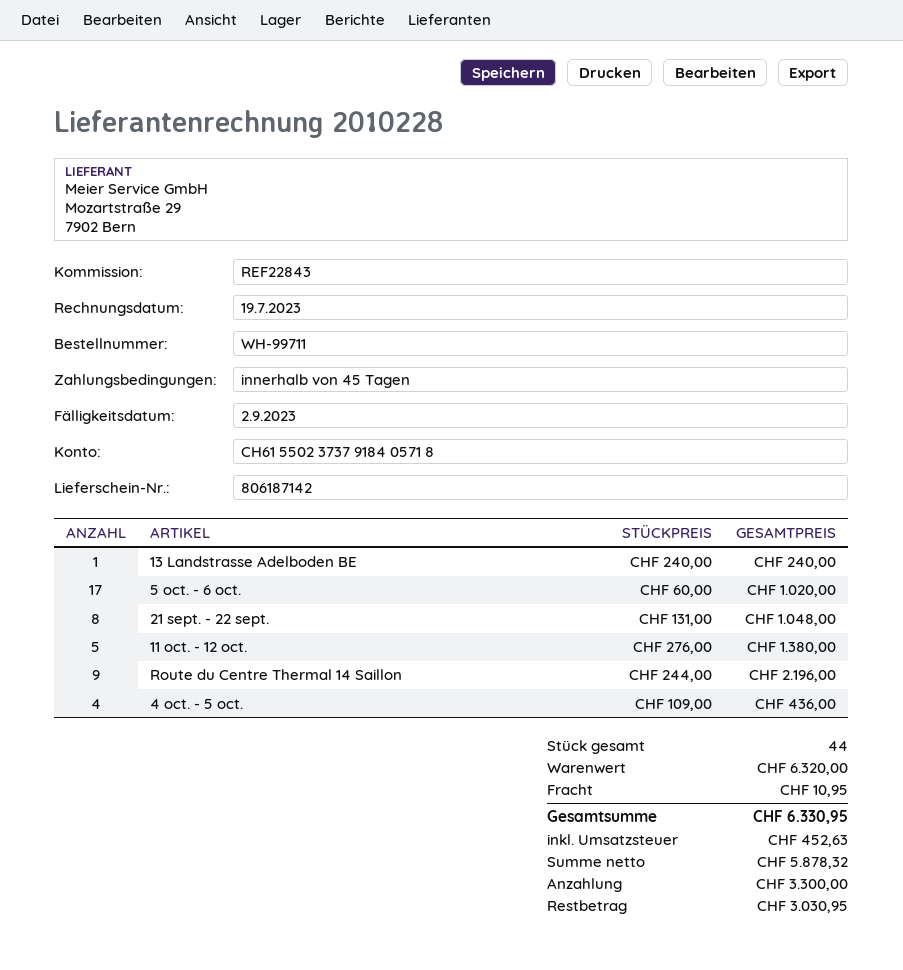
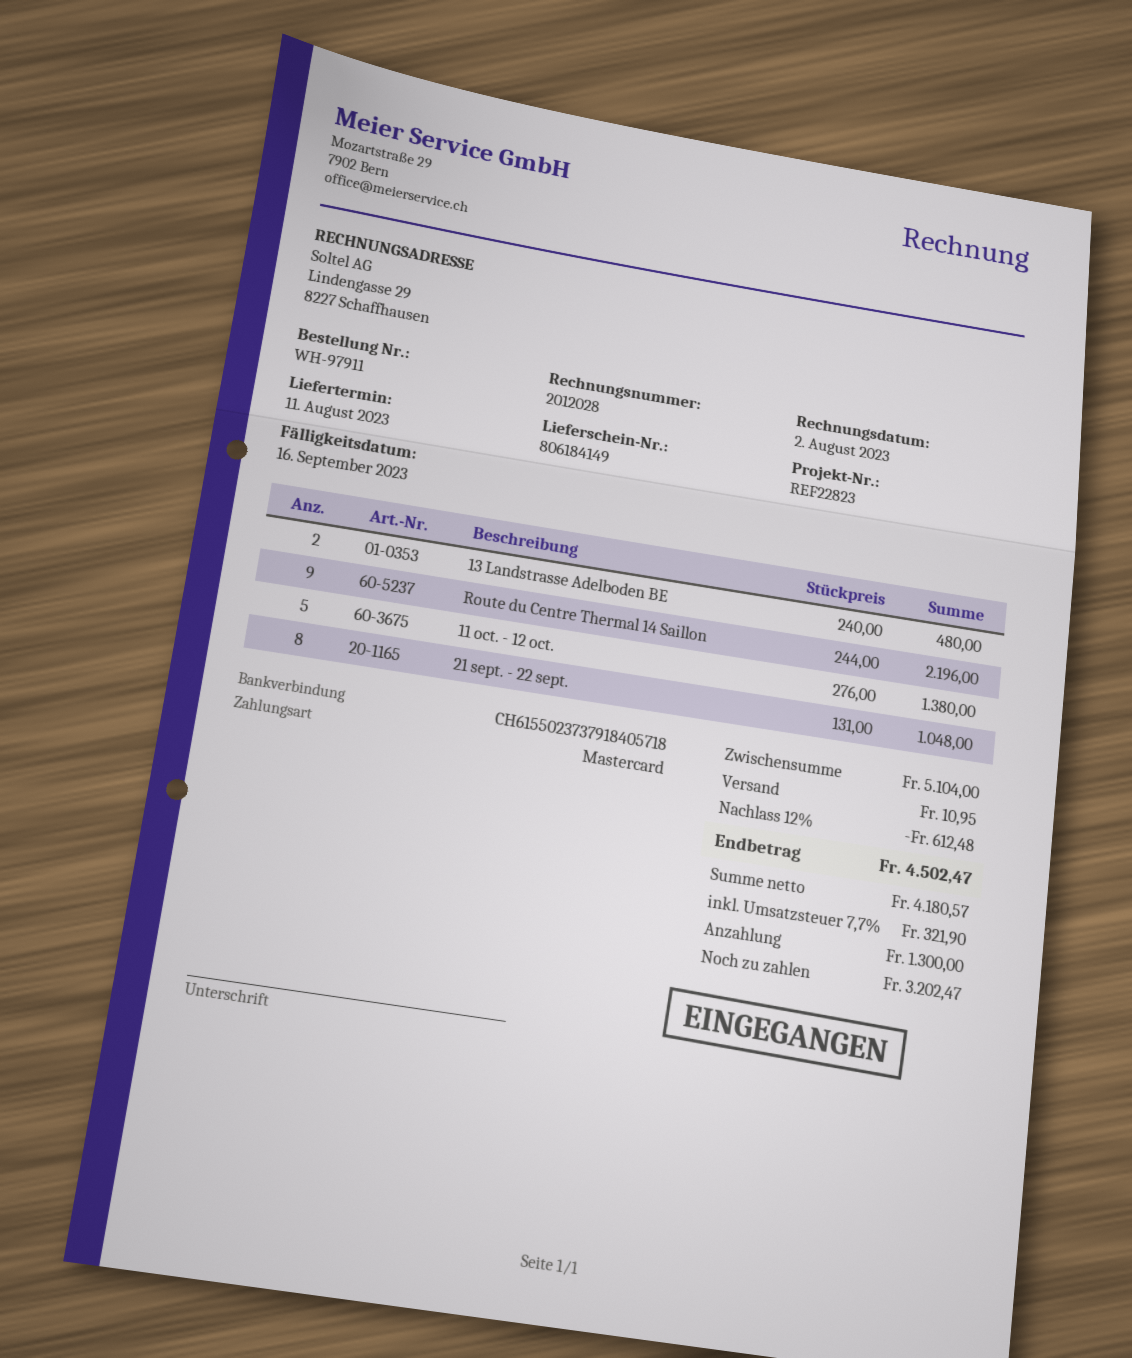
order number: WH-99711 -> WH-97911
delivery note number: 806187142 -> 806184149
invoice number: 2010228 -> 2012028
invoice date: 2023-07-19 -> 2023-08-02
due date: 2023-09-02 -> 2023-09-16
reference: REF22843 -> REF22823
13 Landstrasse Adelboden BE: 1 x 240.00 = 240.00 -> 2 x 240.00 = 480.00
5 oct. - 6 oct.: 17 x 60.00 = 1020.00 -> none
4 oct. - 5 oct.: 4 x 109.00 = 436.00 -> none
subtotal: 6320.00 -> 5104.00
discount: none -> 12% = 612.48
net: 5878.32 -> 4180.57
tax: 452.63 -> 321.90
total: 6330.95 -> 4502.47
deposit: 3300.00 -> 1300.00
balance: 3030.95 -> 3202.47

